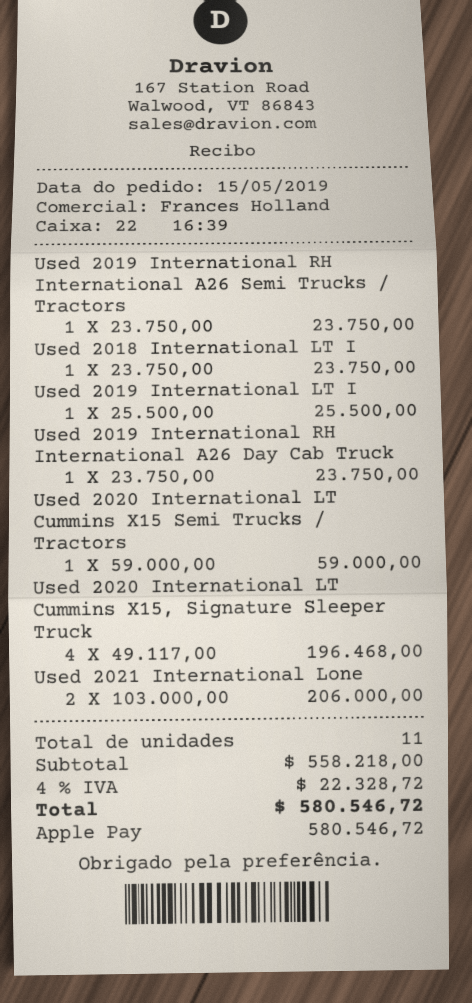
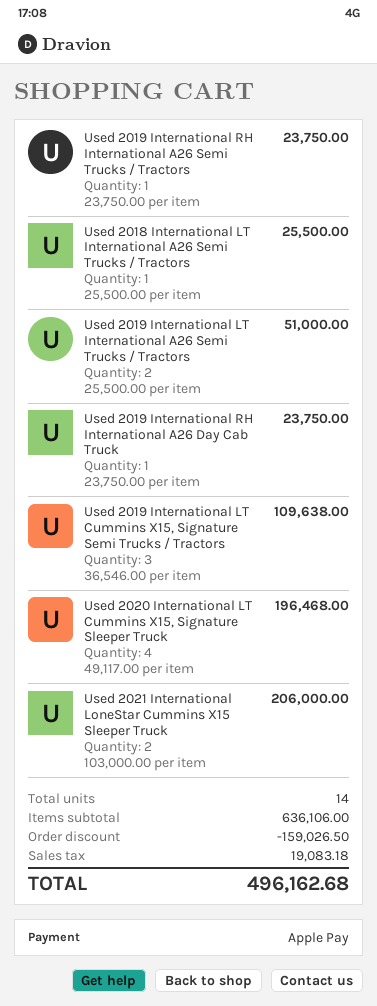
Used 2018 International LT I: 1 x 23750.00 = 23750.00 -> 1 x 25500.00 = 25500.00
Used 2019 International LT I: 1 x 25500.00 = 25500.00 -> 2 x 25500.00 = 51000.00
Used 2020 International LT Cummins X15 Semi Trucks / Tractors: 1 x 59000.00 = 59000.00 -> none
Used 2019 International LT Cummins X15, Signature Semi Trucks / Tractors: none -> 3 x 36546.00 = 109638.00
total quantity: 11 -> 14
subtotal: 558218.00 -> 636106.00
discount: none -> 159026.50
tax: 22328.72 -> 19083.18
total: 580546.72 -> 496162.68

